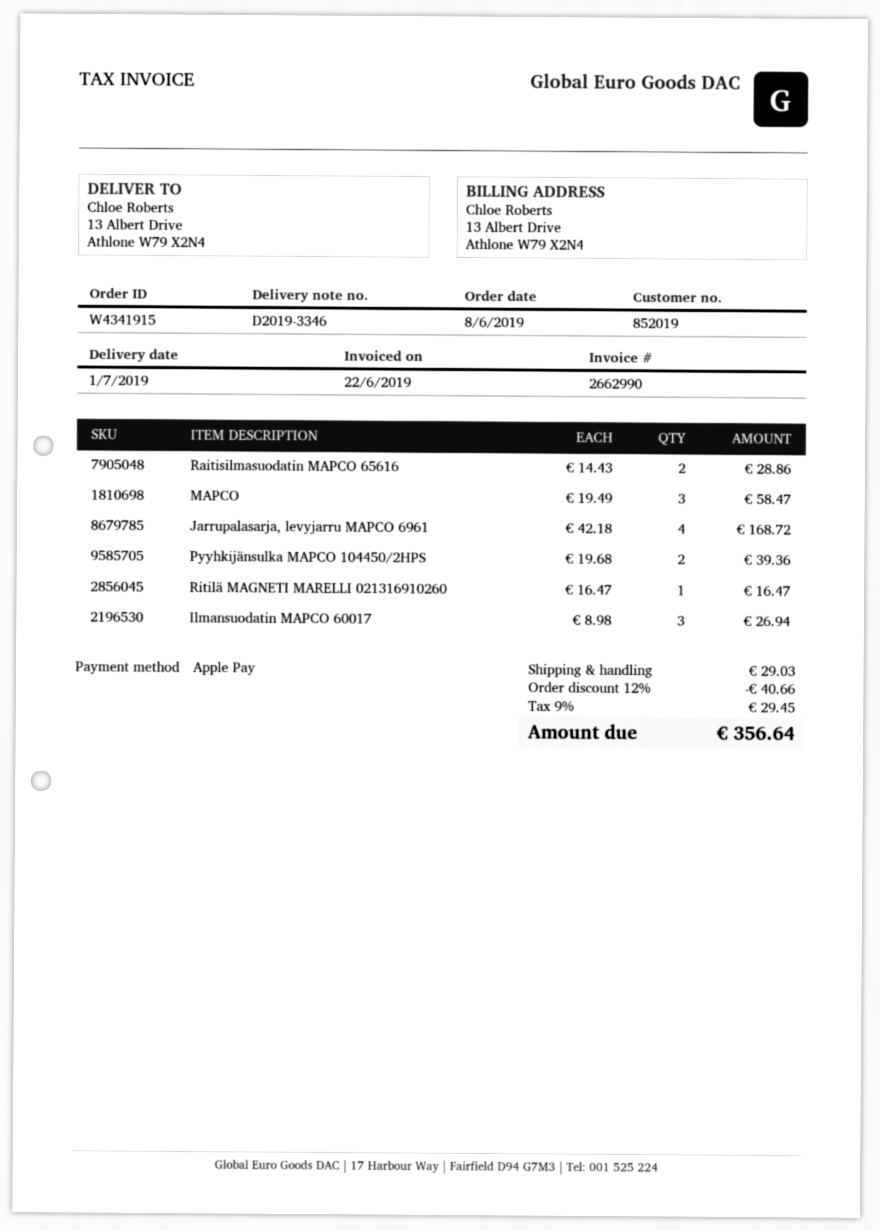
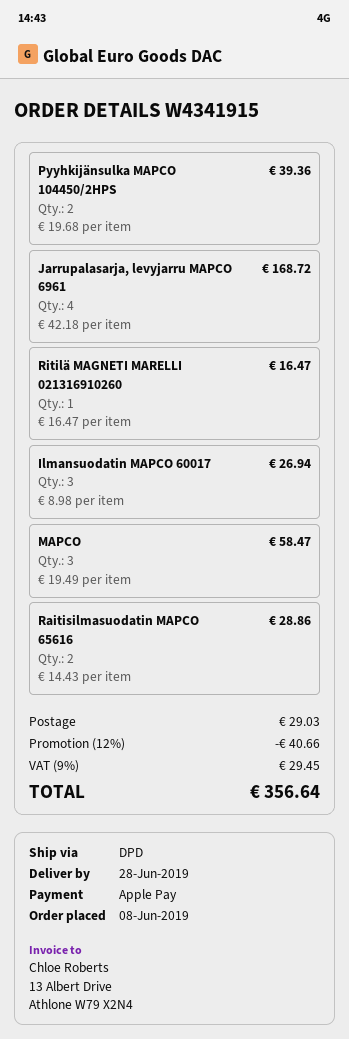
delivery date: 2019-07-01 -> 2019-06-28

